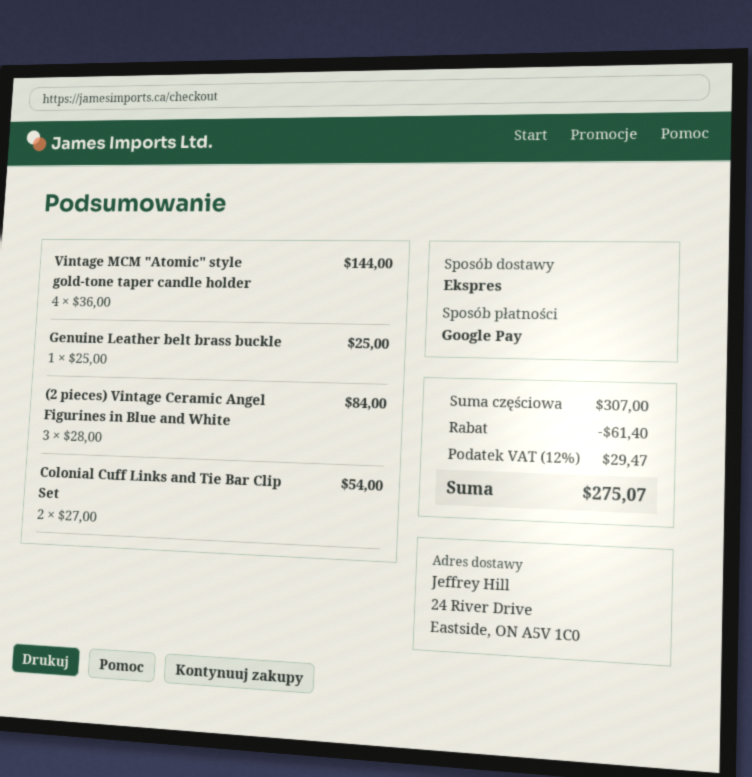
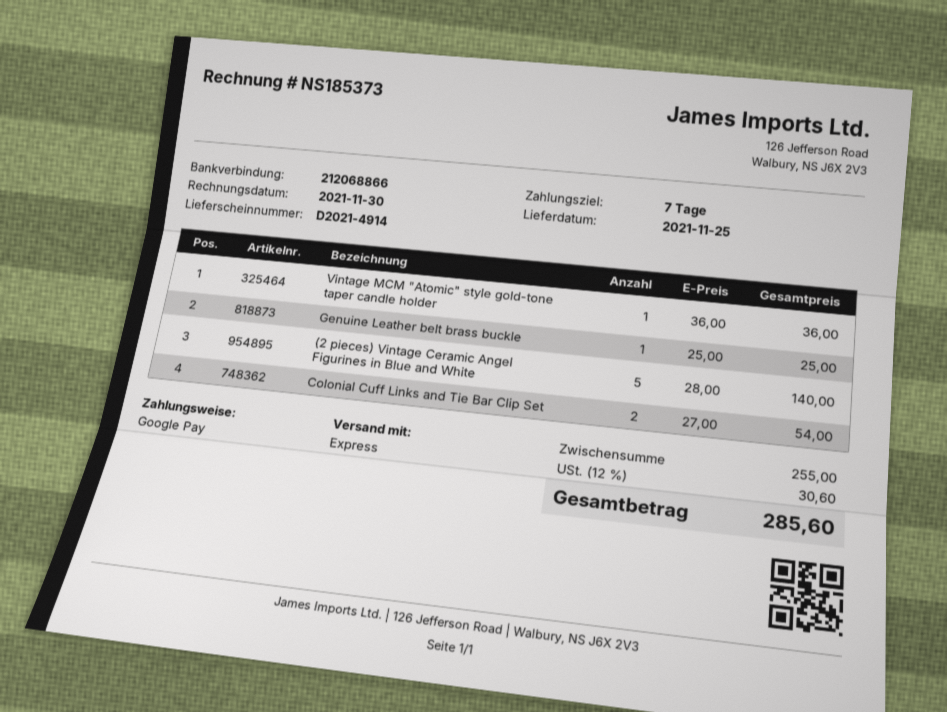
Vintage MCM "Atomic" style gold-tone taper candle holder: 4 x 36.00 = 144.00 -> 1 x 36.00 = 36.00
(2 pieces) Vintage Ceramic Angel Figurines in Blue and White: 3 x 28.00 = 84.00 -> 5 x 28.00 = 140.00
subtotal: 307.00 -> 255.00
discount: 61.40 -> none
tax: 12% = 29.47 -> 12% = 30.60
total: 275.07 -> 285.60

